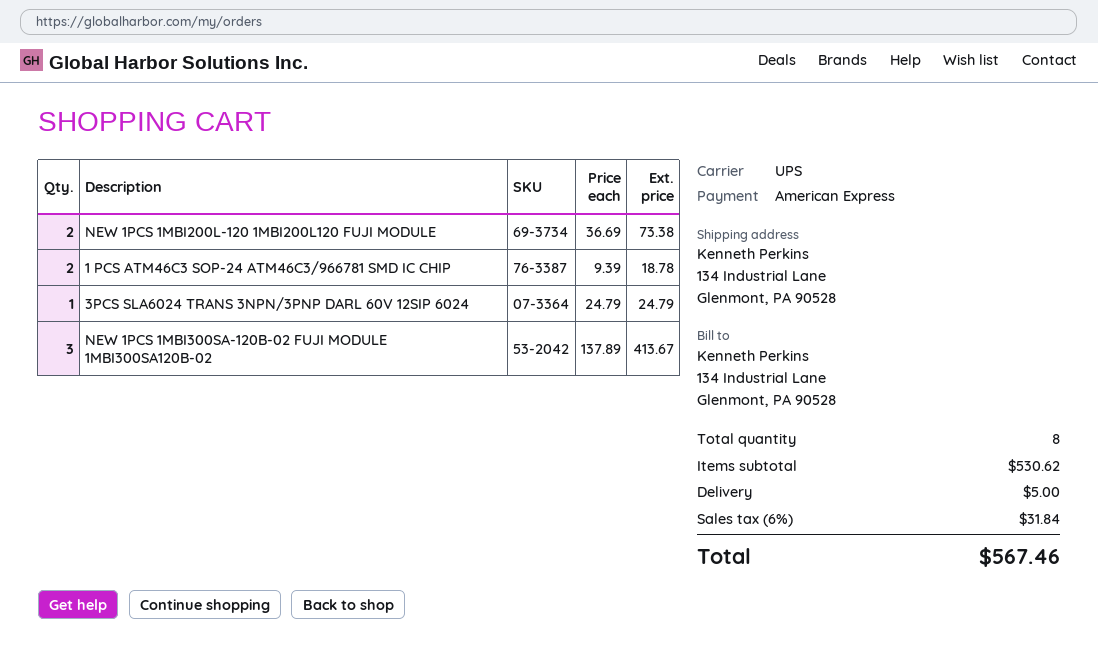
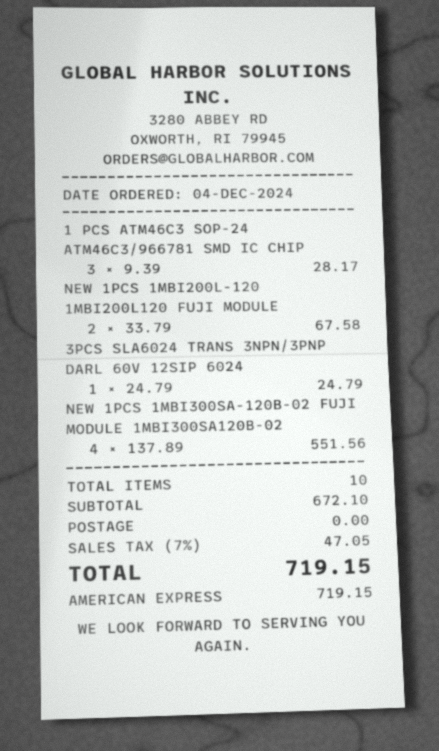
NEW 1PCS 1MBI200L-120 1MBI200L120 FUJI MODULE: 2 x 36.69 = 73.38 -> 2 x 33.79 = 67.58
1 PCS ATM46C3 SOP-24 ATM46C3/966781 SMD IC CHIP: 2 x 9.39 = 18.78 -> 3 x 9.39 = 28.17
NEW 1PCS 1MBI300SA-120B-02 FUJI MODULE 1MBI300SA120B-02: 3 x 137.89 = 413.67 -> 4 x 137.89 = 551.56
total quantity: 8 -> 10
subtotal: 530.62 -> 672.10
shipping: 5.00 -> 0.00
tax: 6% = 31.84 -> 7% = 47.05
total: 567.46 -> 719.15

